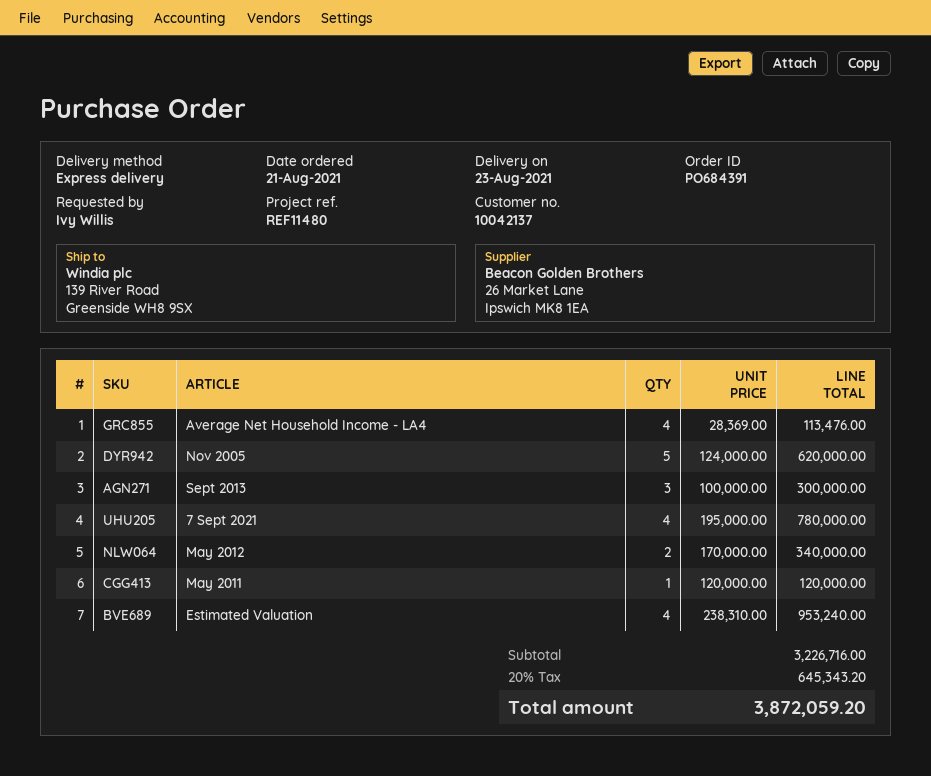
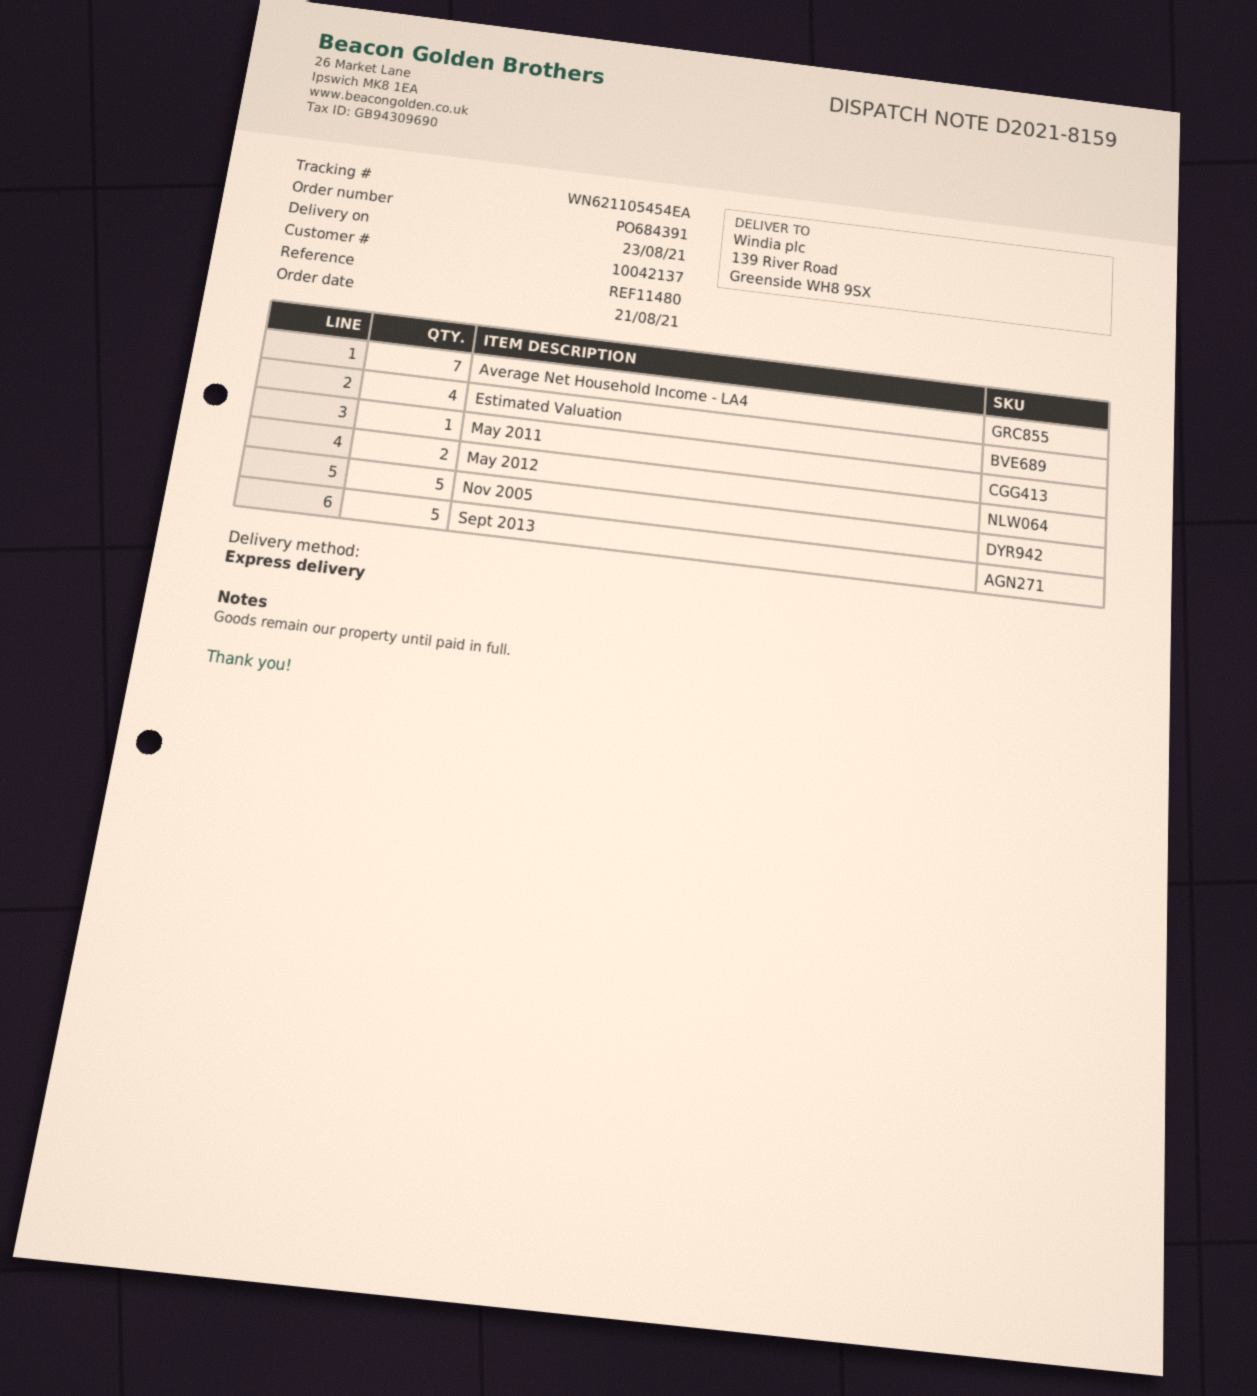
Average Net Household Income - LA4: 4 -> 7
Sept 2013: 3 -> 5
7 Sept 2021: 4 -> none

